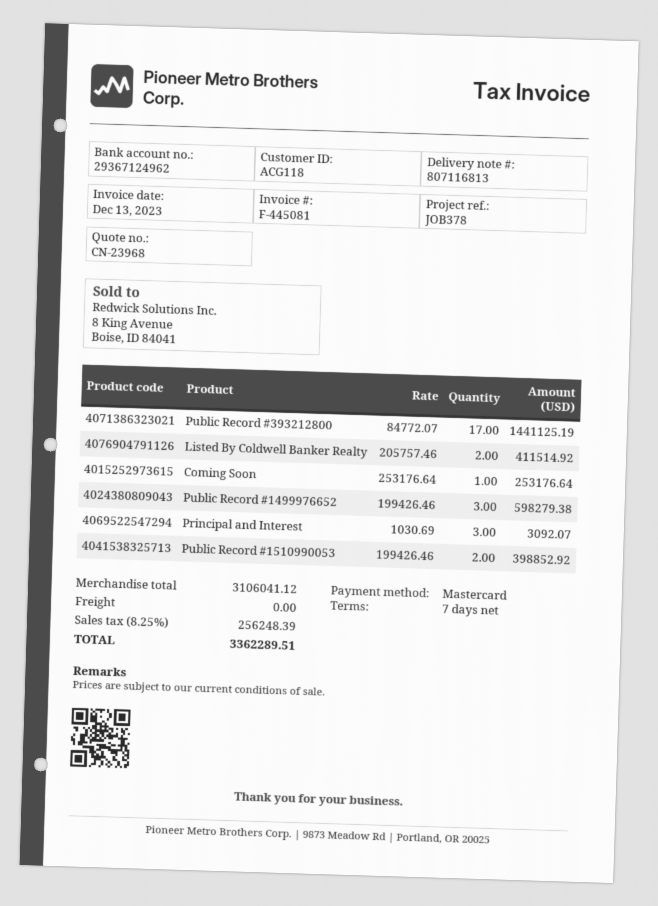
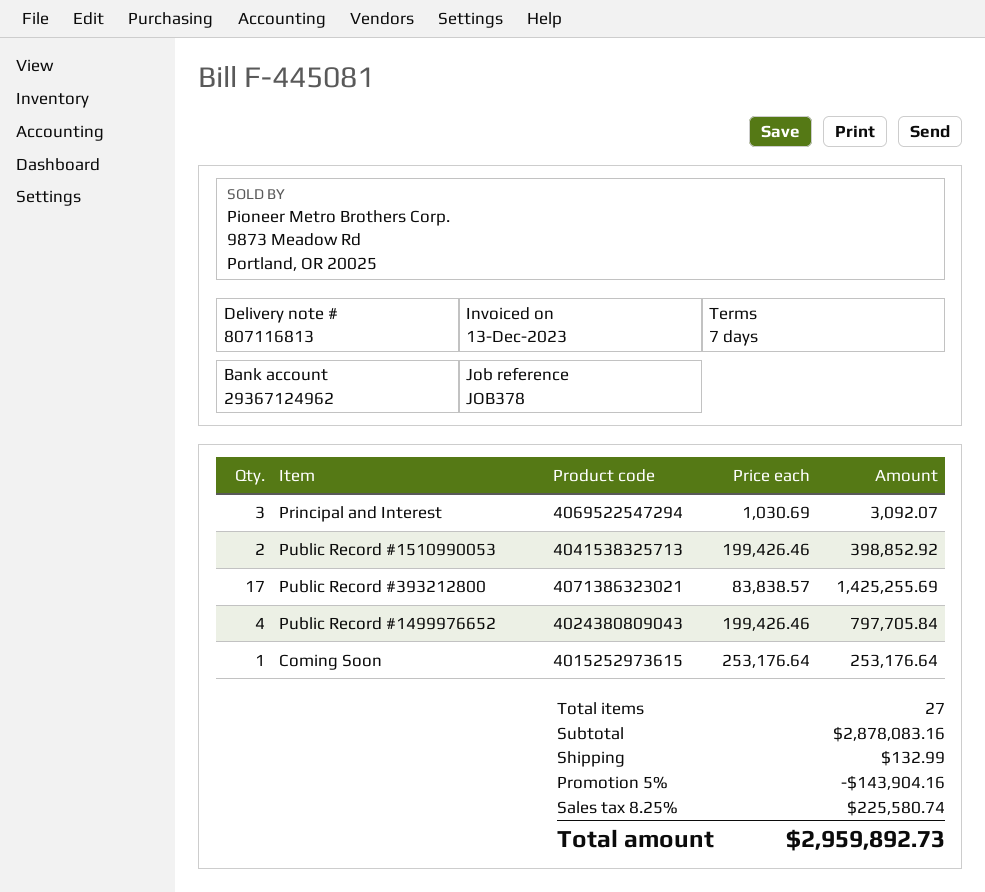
Public Record #393212800: 17 x 84772.07 = 1441125.19 -> 17 x 83838.57 = 1425255.69
Listed By Coldwell Banker Realty: 2 x 205757.46 = 411514.92 -> none
Public Record #1499976652: 3 x 199426.46 = 598279.38 -> 4 x 199426.46 = 797705.84
subtotal: 3106041.12 -> 2878083.16
discount: none -> 5% = 143904.16
shipping: 0.00 -> 132.99
tax: 8.25% = 256248.39 -> 8.25% = 225580.74
total: 3362289.51 -> 2959892.73

